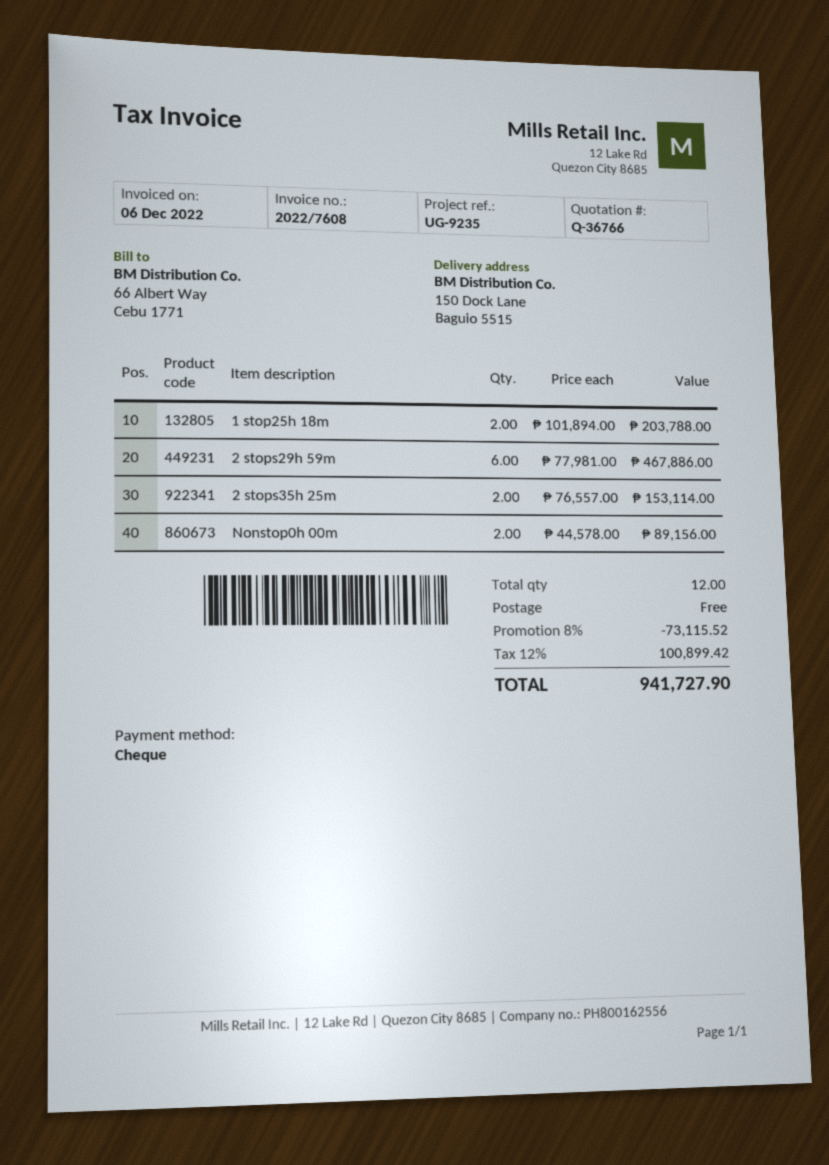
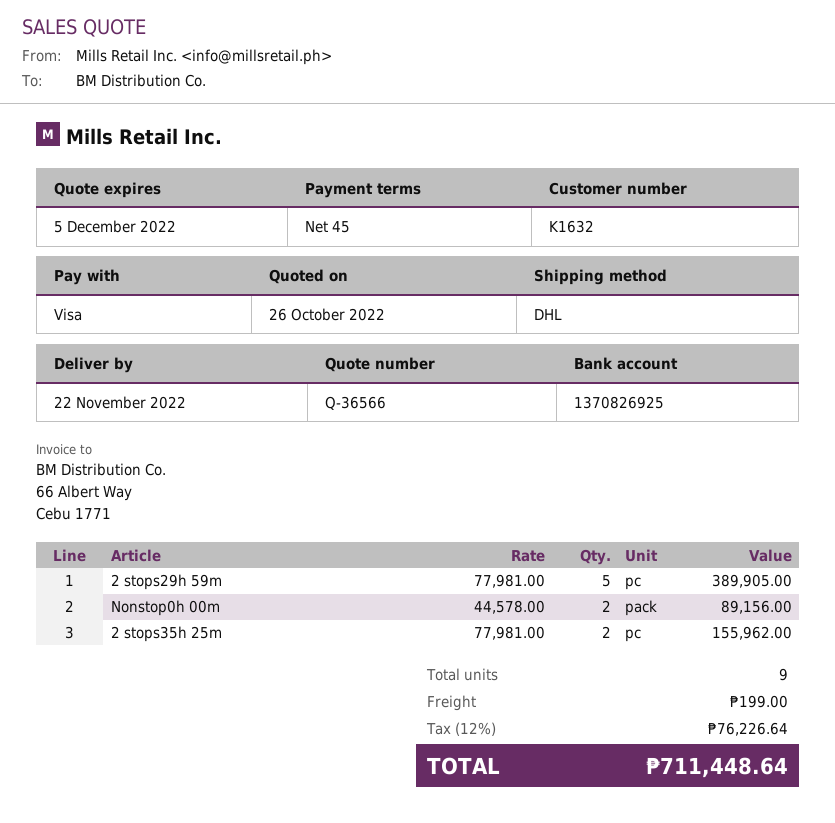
quote number: Q-36766 -> Q-36566
payment method: cheque -> Visa
1 stop25h 18m: 2 x 101894.00 = 203788.00 -> none
2 stops29h 59m: 6 x 77981.00 = 467886.00 -> 5 x 77981.00 = 389905.00
2 stops35h 25m: 2 x 76557.00 = 153114.00 -> 2 x 77981.00 = 155962.00
total quantity: 12 -> 9
discount: 8% = 73115.52 -> none
shipping: 0.00 -> 199.00
tax: 12% = 100899.42 -> 12% = 76226.64
total: 941727.90 -> 711448.64

